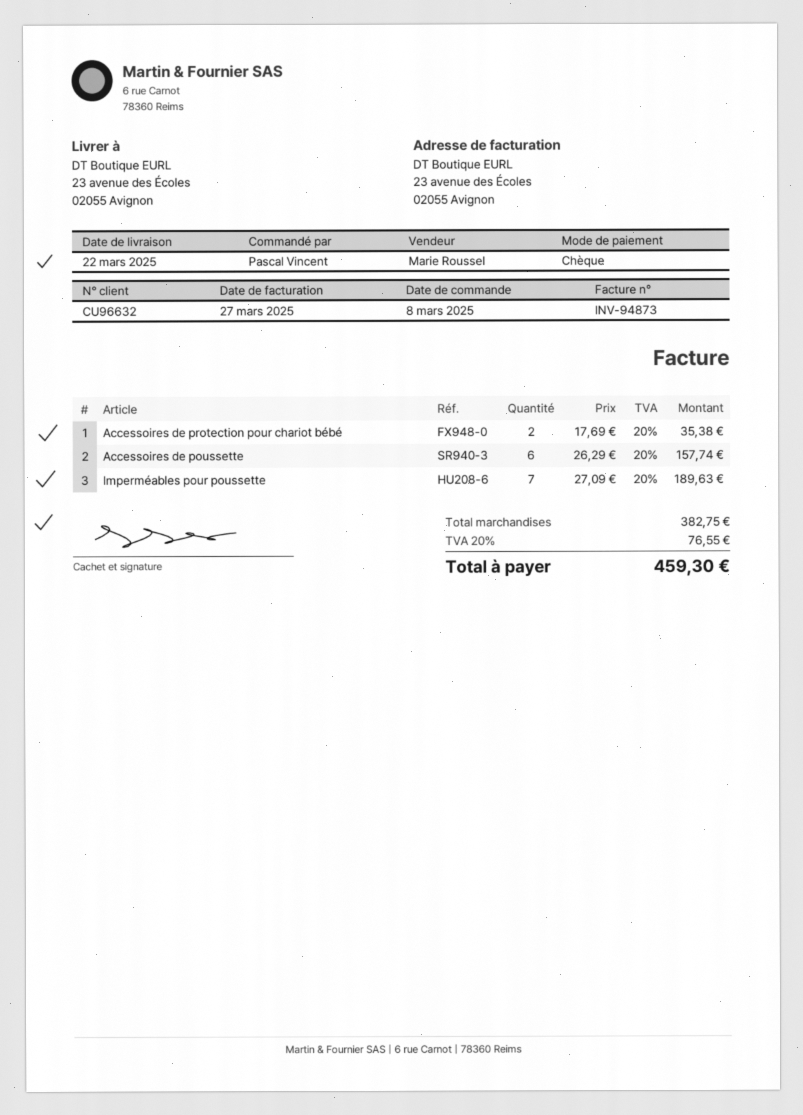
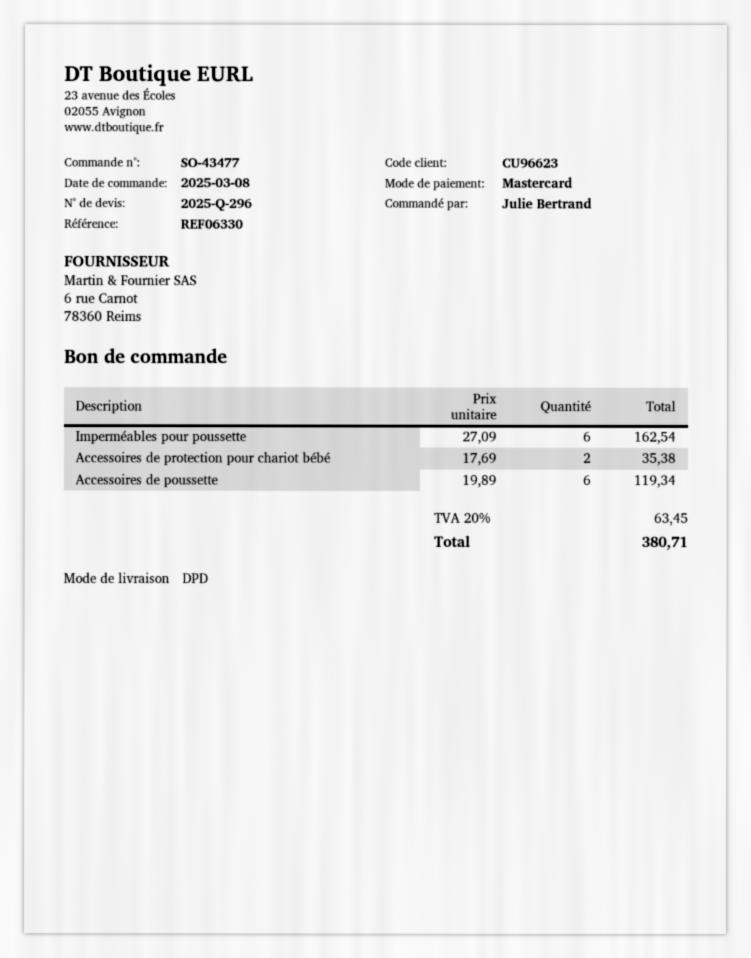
customer number: CU96632 -> CU96623
ordered by: Pascal Vincent -> Julie Bertrand
payment method: cheque -> Mastercard
Accessoires de poussette: 6 x 26.29 = 157.74 -> 6 x 19.89 = 119.34
Imperméables pour poussette: 7 x 27.09 = 189.63 -> 6 x 27.09 = 162.54
tax: 20% = 76.55 -> 20% = 63.45
total: 459.30 -> 380.71

